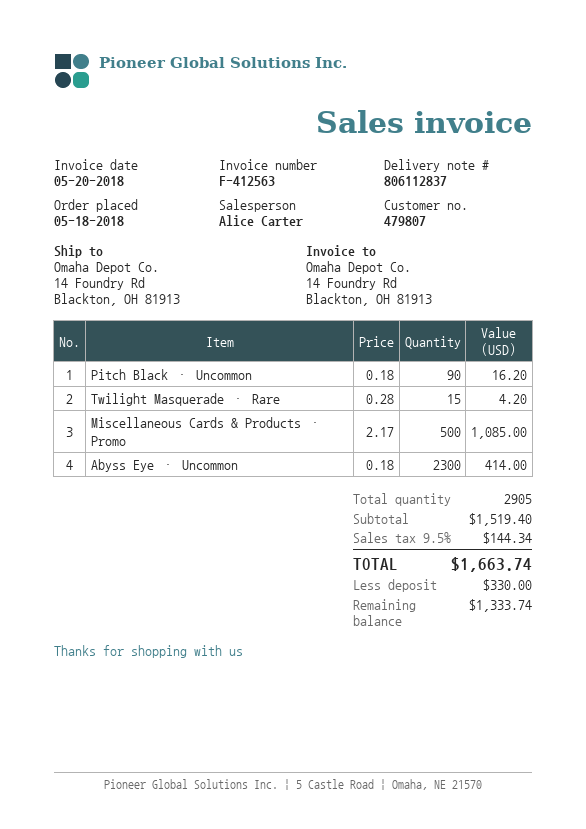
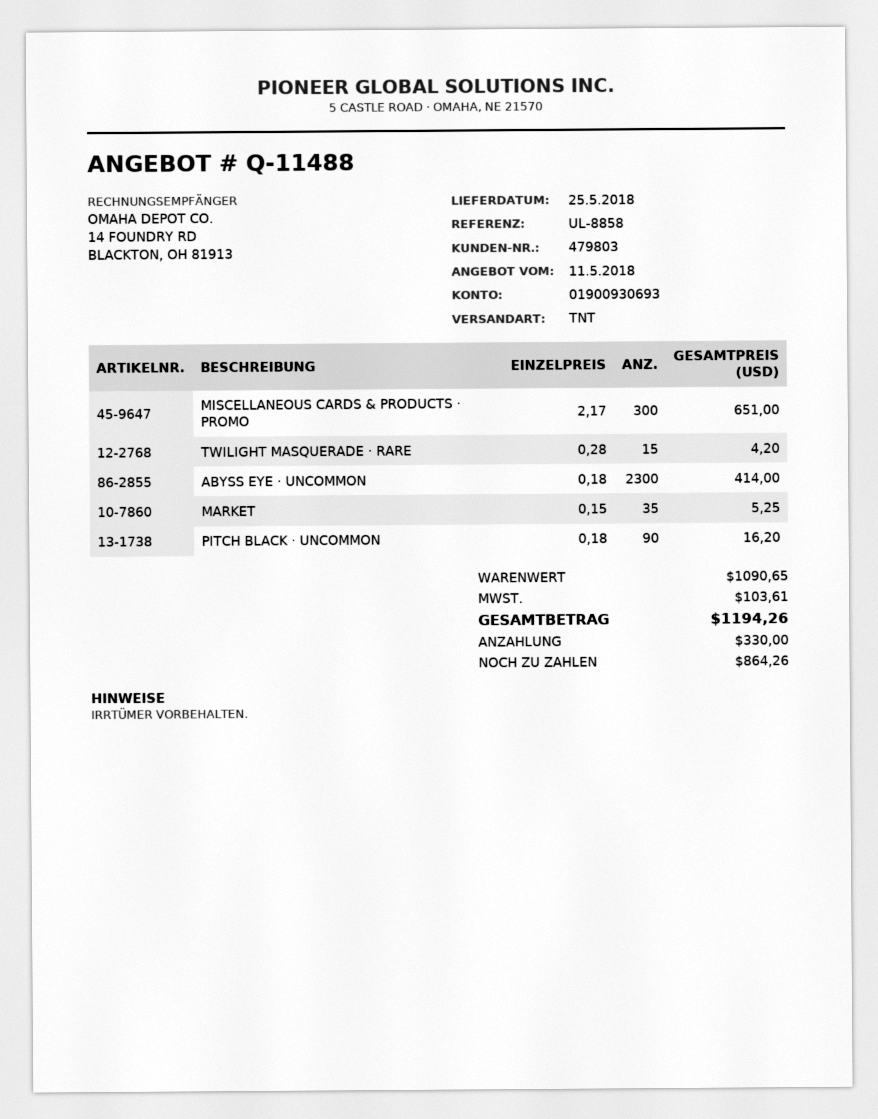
customer number: 479807 -> 479803
Miscellaneous Cards & Products · Promo: 500 x 2.17 = 1085.00 -> 300 x 2.17 = 651.00
MARKET: none -> 35 x 0.15 = 5.25
subtotal: 1519.40 -> 1090.65
tax: 144.34 -> 103.61
total: 1663.74 -> 1194.26
balance: 1333.74 -> 864.26

